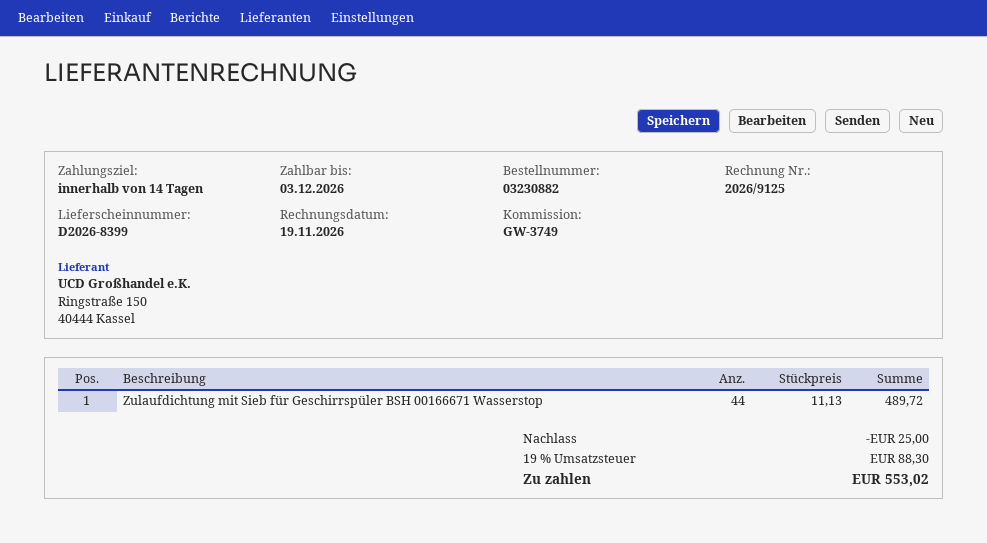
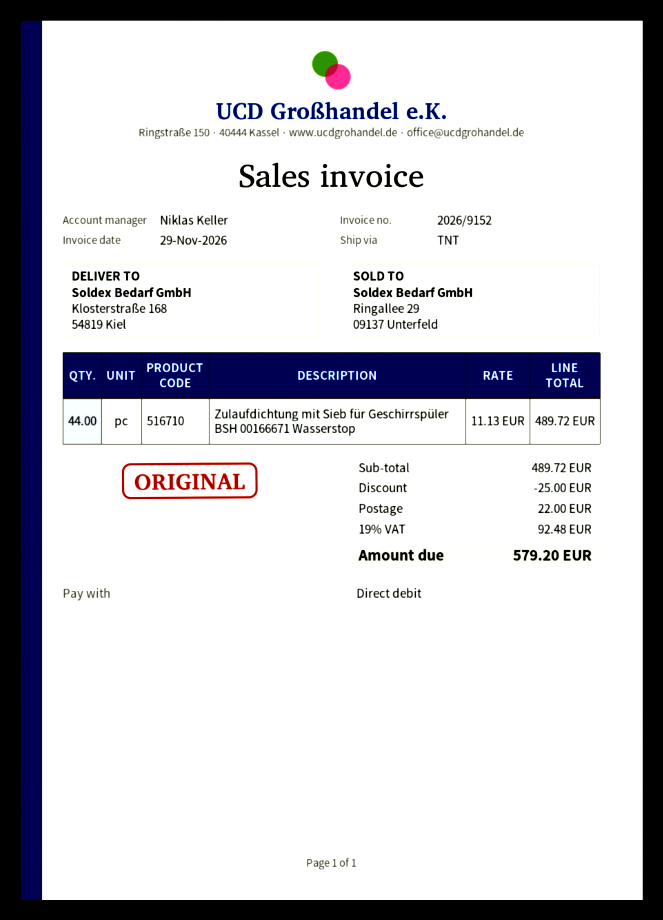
invoice number: 2026/9125 -> 2026/9152
invoice date: 2026-11-19 -> 2026-11-29
shipping: none -> 22.00
tax: 19% = 88.30 -> 19% = 92.48
total: 553.02 -> 579.20

